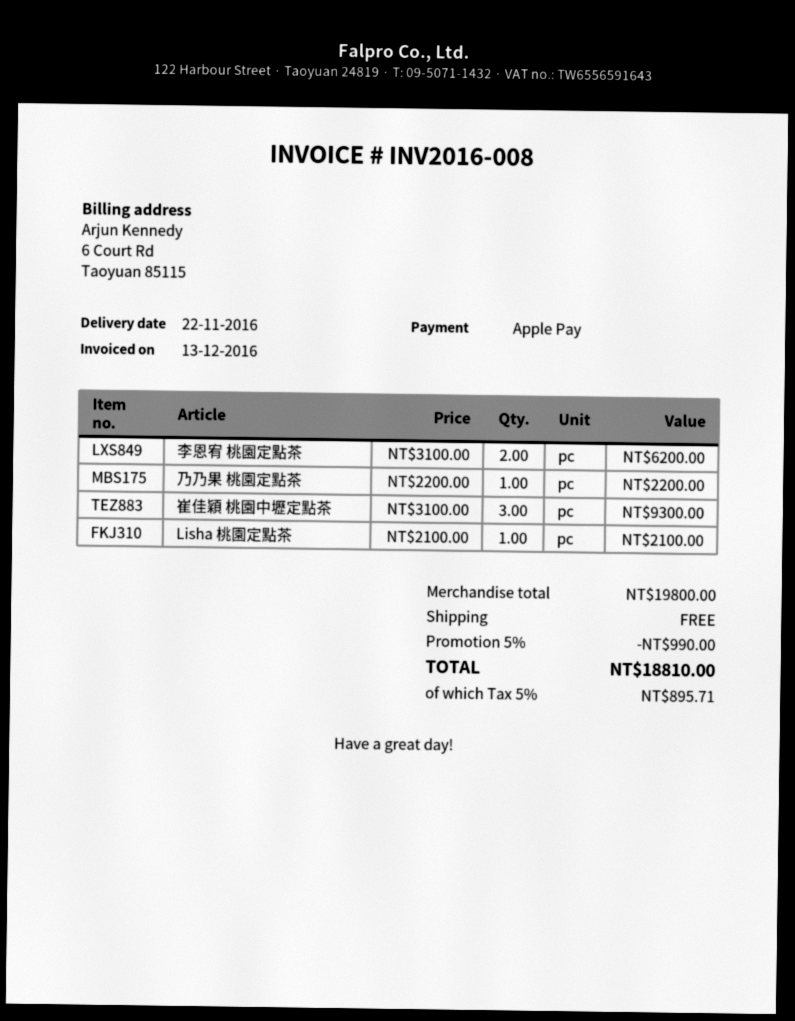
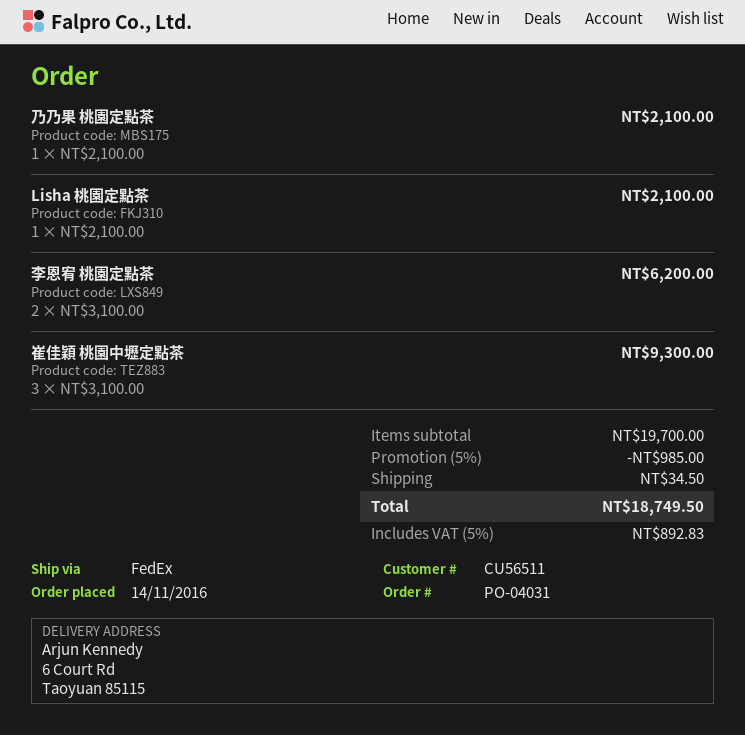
乃乃果 桃園定點茶: 1 x 2200.00 = 2200.00 -> 1 x 2100.00 = 2100.00
subtotal: 19800.00 -> 19700.00
discount: 5% = 990.00 -> 5% = 985.00
shipping: 0.00 -> 34.50
tax: 5% = 895.71 -> 5% = 892.83
total: 18810.00 -> 18749.50

